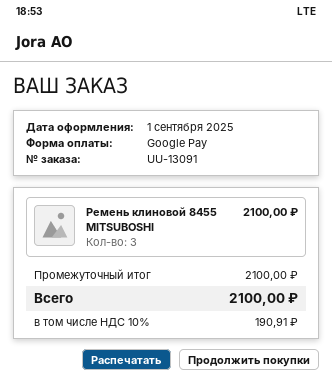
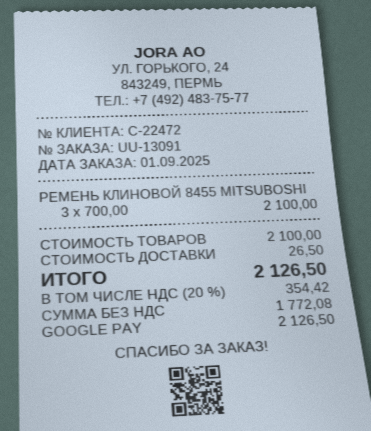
shipping: none -> 26.50
tax: 10% = 190.91 -> 20% = 354.42
total: 2100.00 -> 2126.50

